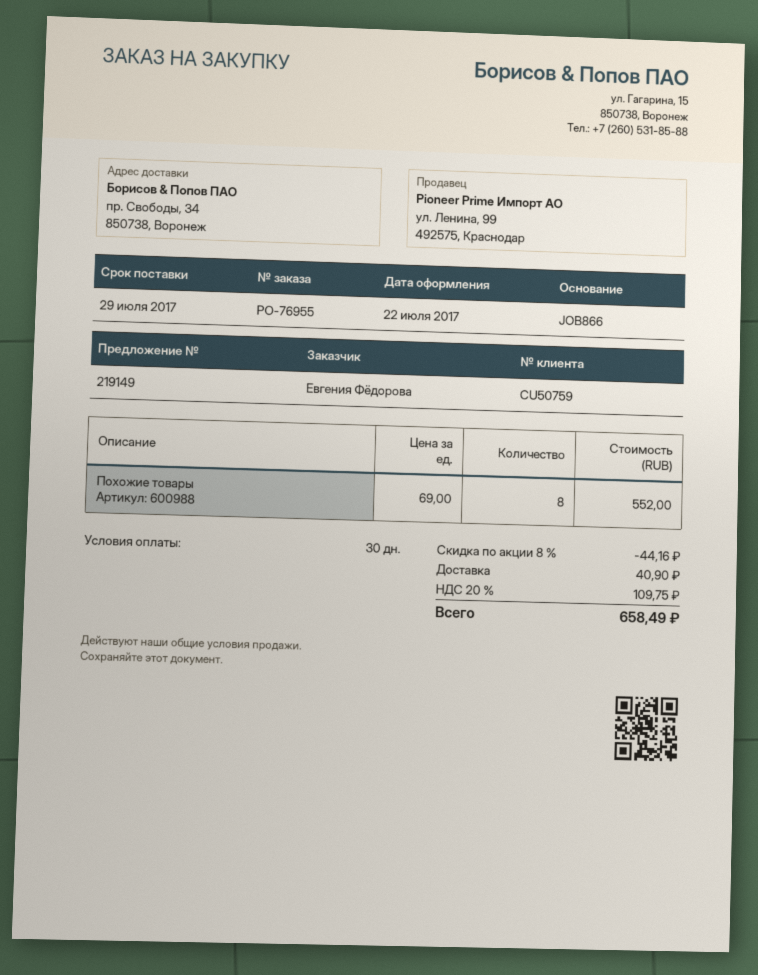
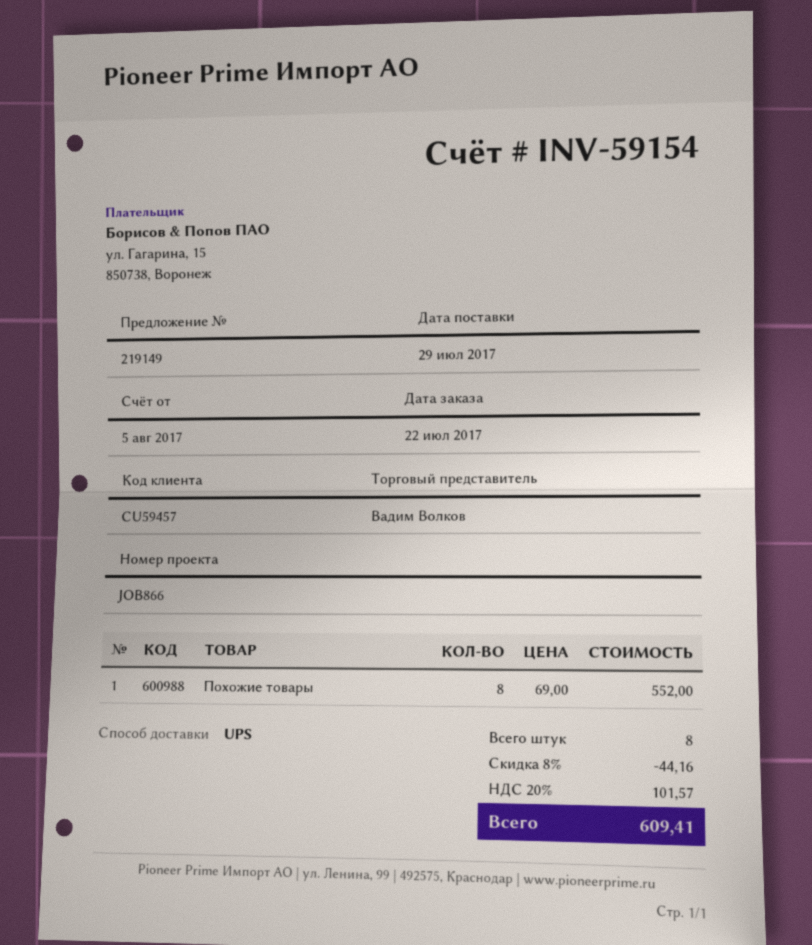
customer number: CU50759 -> CU59457
shipping: 40.90 -> none
tax: 20% = 109.75 -> 20% = 101.57
total: 658.49 -> 609.41

